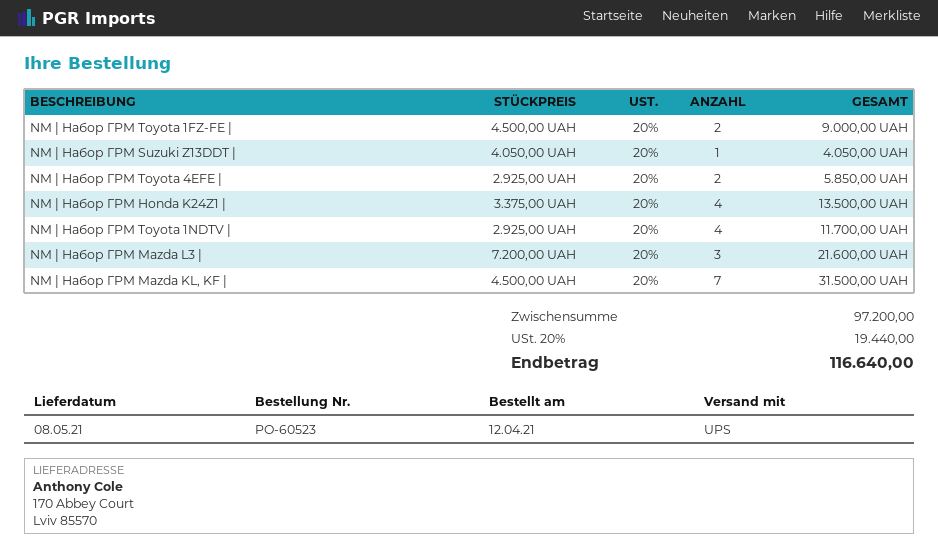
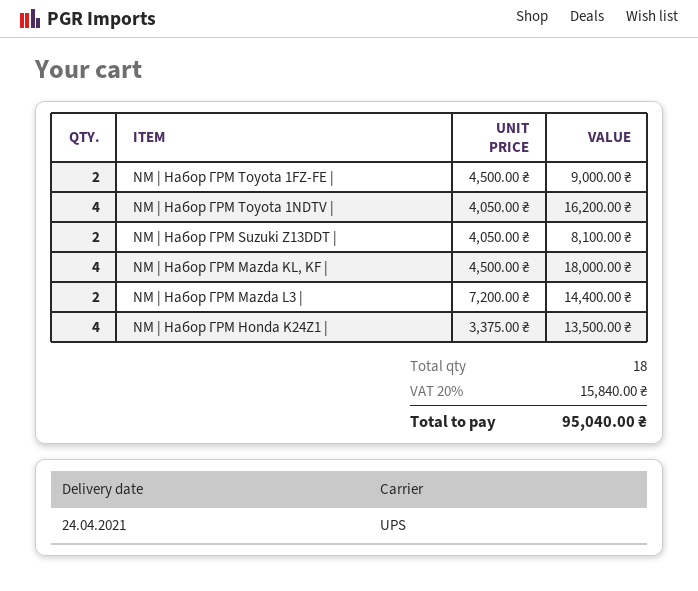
delivery date: 2021-05-08 -> 2021-04-24
NM | Набор ГРМ Suzuki Z13DDT |: 1 x 4050.00 = 4050.00 -> 2 x 4050.00 = 8100.00
NM | Набор ГРМ Toyota 4EFE |: 2 x 2925.00 = 5850.00 -> none
NM | Набор ГРМ Toyota 1NDTV |: 4 x 2925.00 = 11700.00 -> 4 x 4050.00 = 16200.00
NM | Набор ГРМ Mazda L3 |: 3 x 7200.00 = 21600.00 -> 2 x 7200.00 = 14400.00
NM | Набор ГРМ Mazda KL, KF |: 7 x 4500.00 = 31500.00 -> 4 x 4500.00 = 18000.00
tax: 20% = 19440.00 -> 20% = 15840.00
total: 116640.00 -> 95040.00

